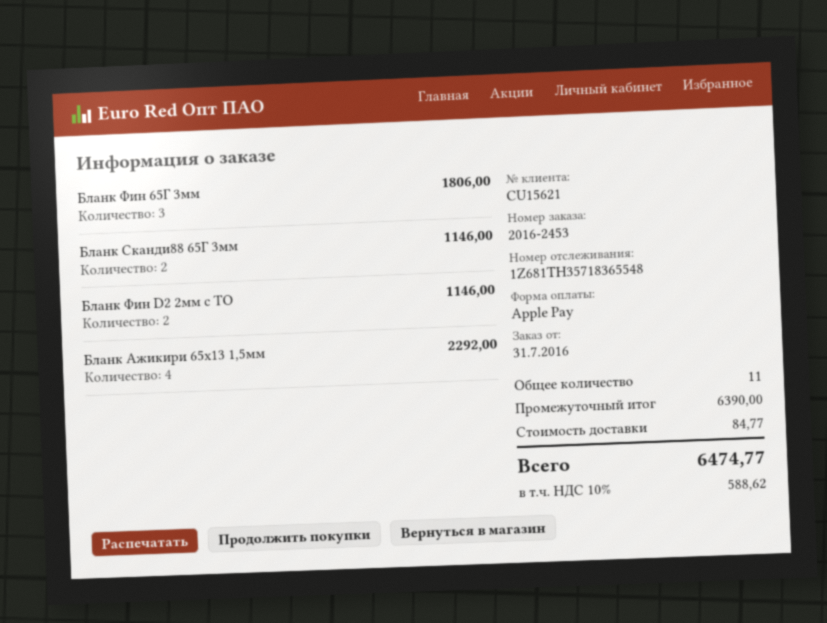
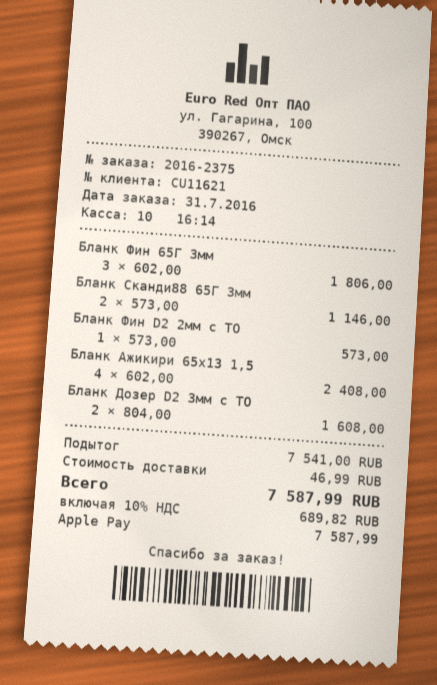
order number: 2016-2453 -> 2016-2375
customer number: CU15621 -> CU11621
Бланк Фин D2 2мм с ТО: 2 for 1146.00 -> 1 for 573.00
Бланк Ажикири 65х13 1,5мм: 4 for 2292.00 -> 4 for 2408.00
Бланк Дозер D2 3мм с ТО: none -> 2 for 1608.00
subtotal: 6390.00 -> 7541.00
shipping: 84.77 -> 46.99
tax: 10% = 588.62 -> 10% = 689.82
total: 6474.77 -> 7587.99

